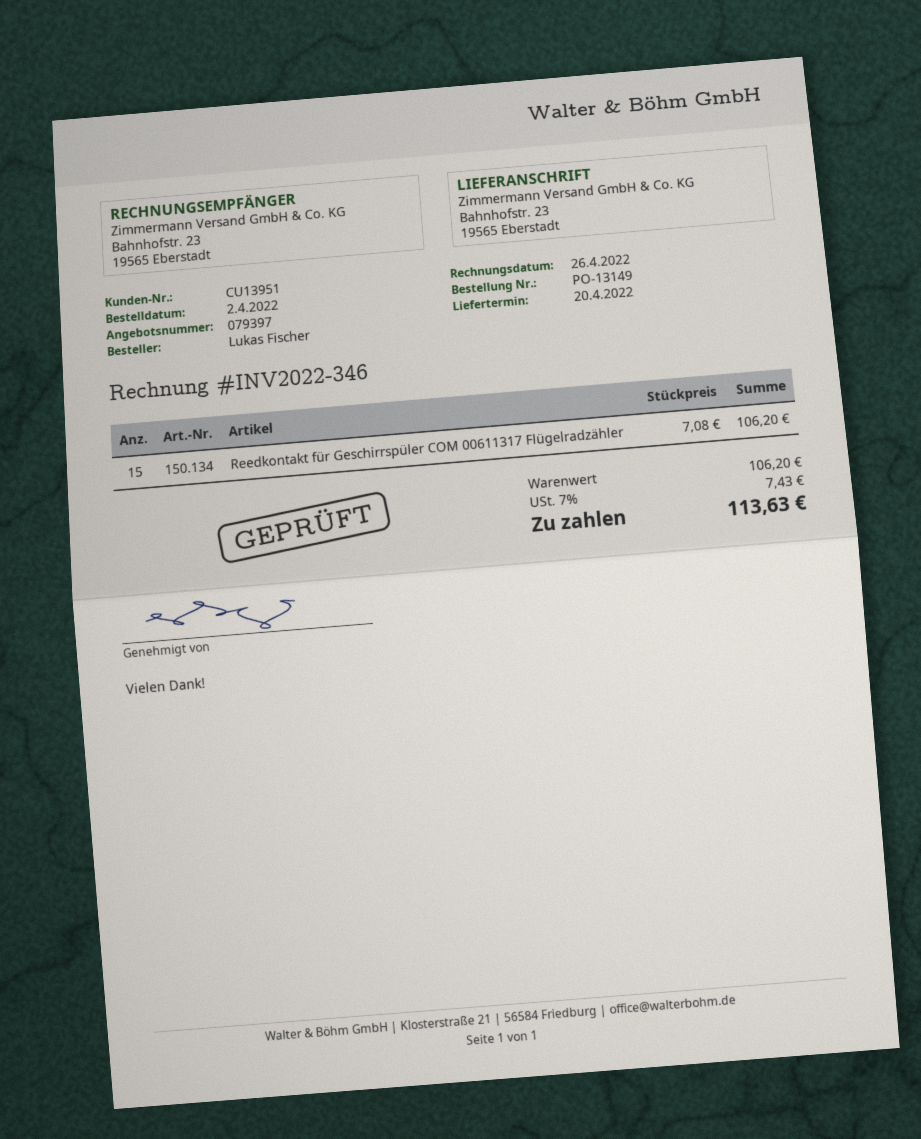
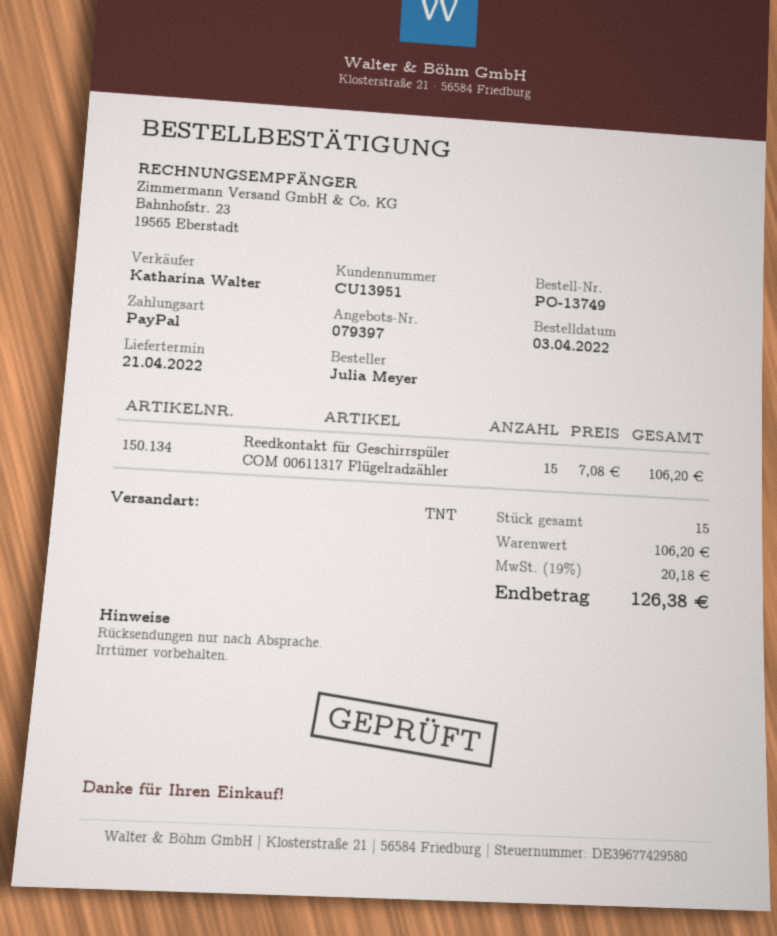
order number: PO-13149 -> PO-13749
order date: 2022-04-02 -> 2022-04-03
delivery date: 2022-04-20 -> 2022-04-21
ordered by: Lukas Fischer -> Julia Meyer
tax: 7% = 7.43 -> 19% = 20.18
total: 113.63 -> 126.38

